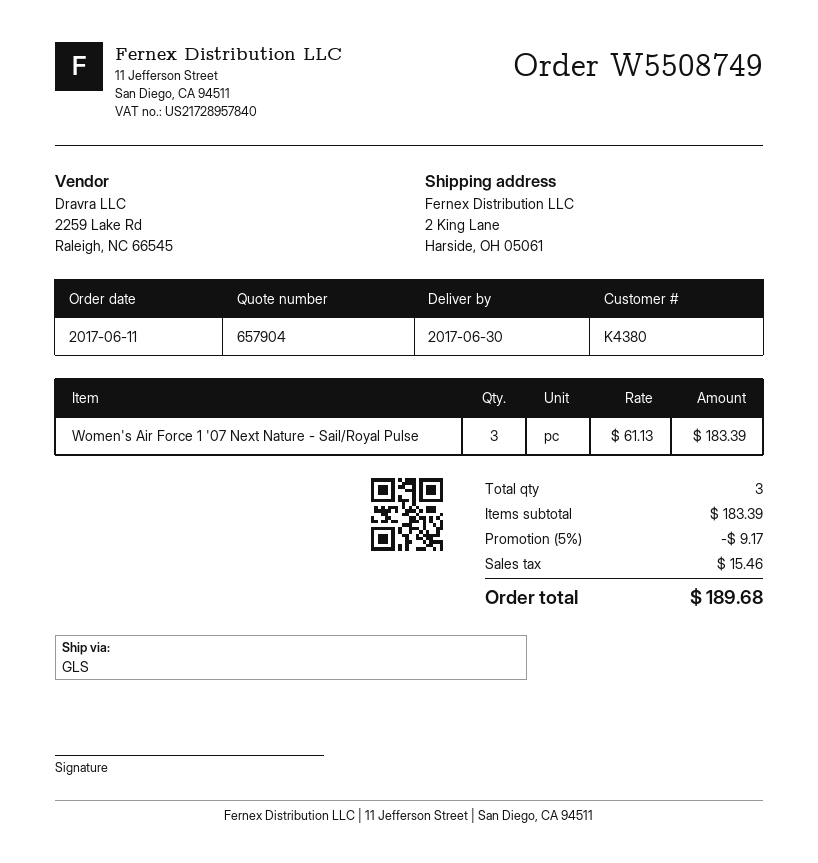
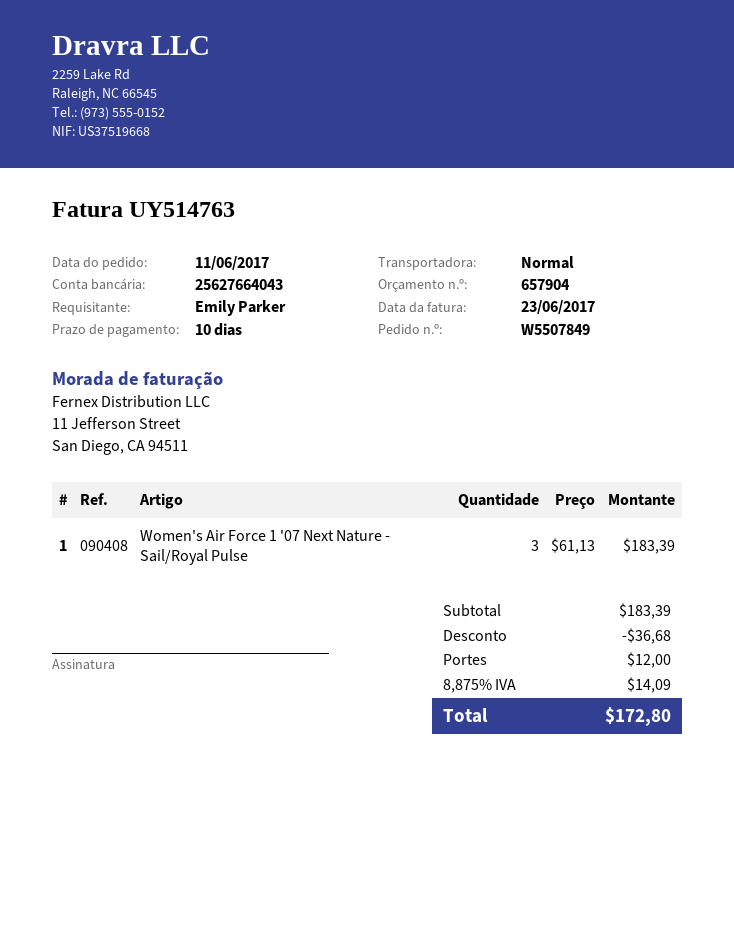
order number: W5508749 -> W5507849
shipping method: GLS -> standard
discount: 9.17 -> 36.68
shipping: none -> 12.00
tax: 15.46 -> 14.09
total: 189.68 -> 172.80

